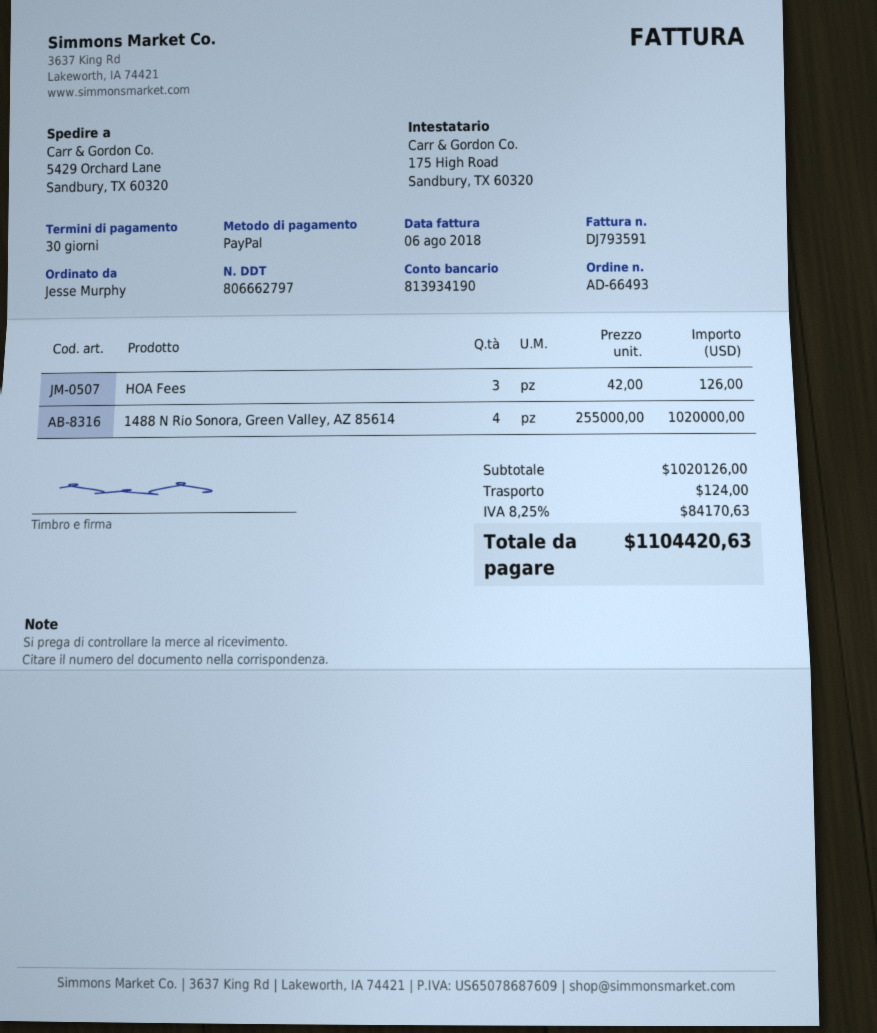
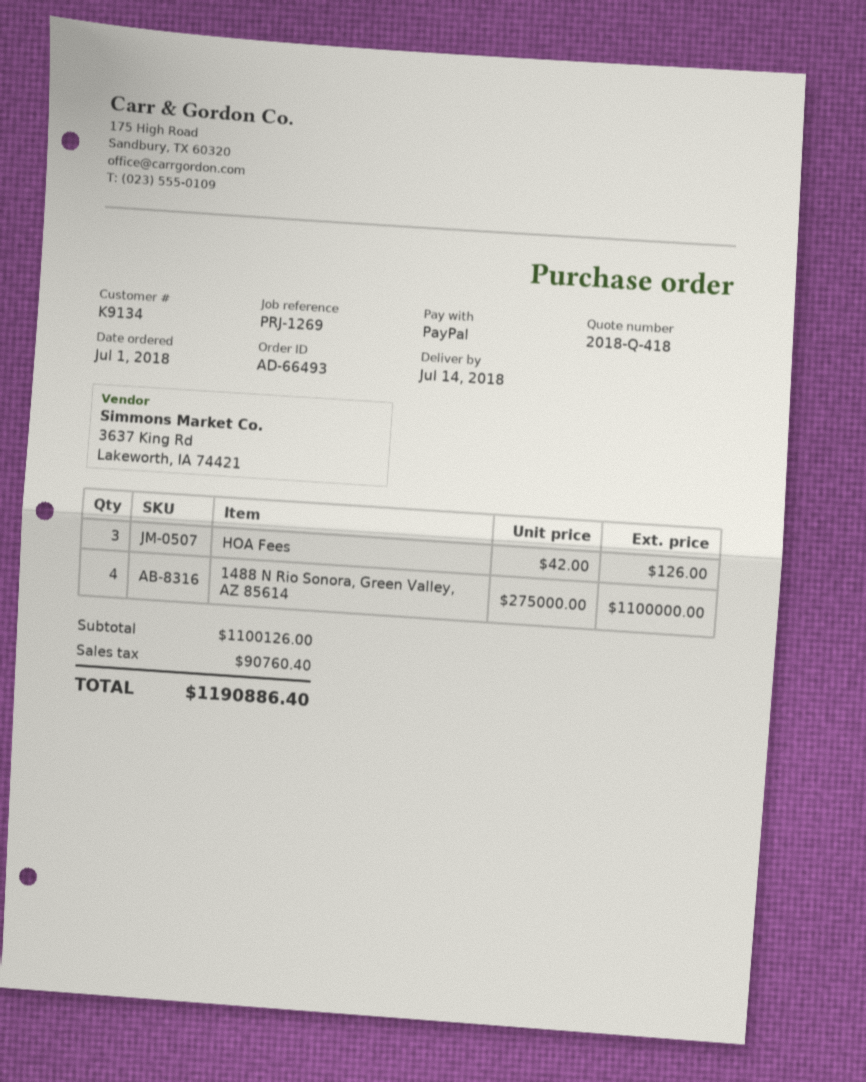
1488 N Rio Sonora, Green Valley, AZ 85614: 4 x 255000.00 = 1020000.00 -> 4 x 275000.00 = 1100000.00
subtotal: 1020126.00 -> 1100126.00
shipping: 124.00 -> none
tax: 84170.63 -> 90760.40
total: 1104420.63 -> 1190886.40

